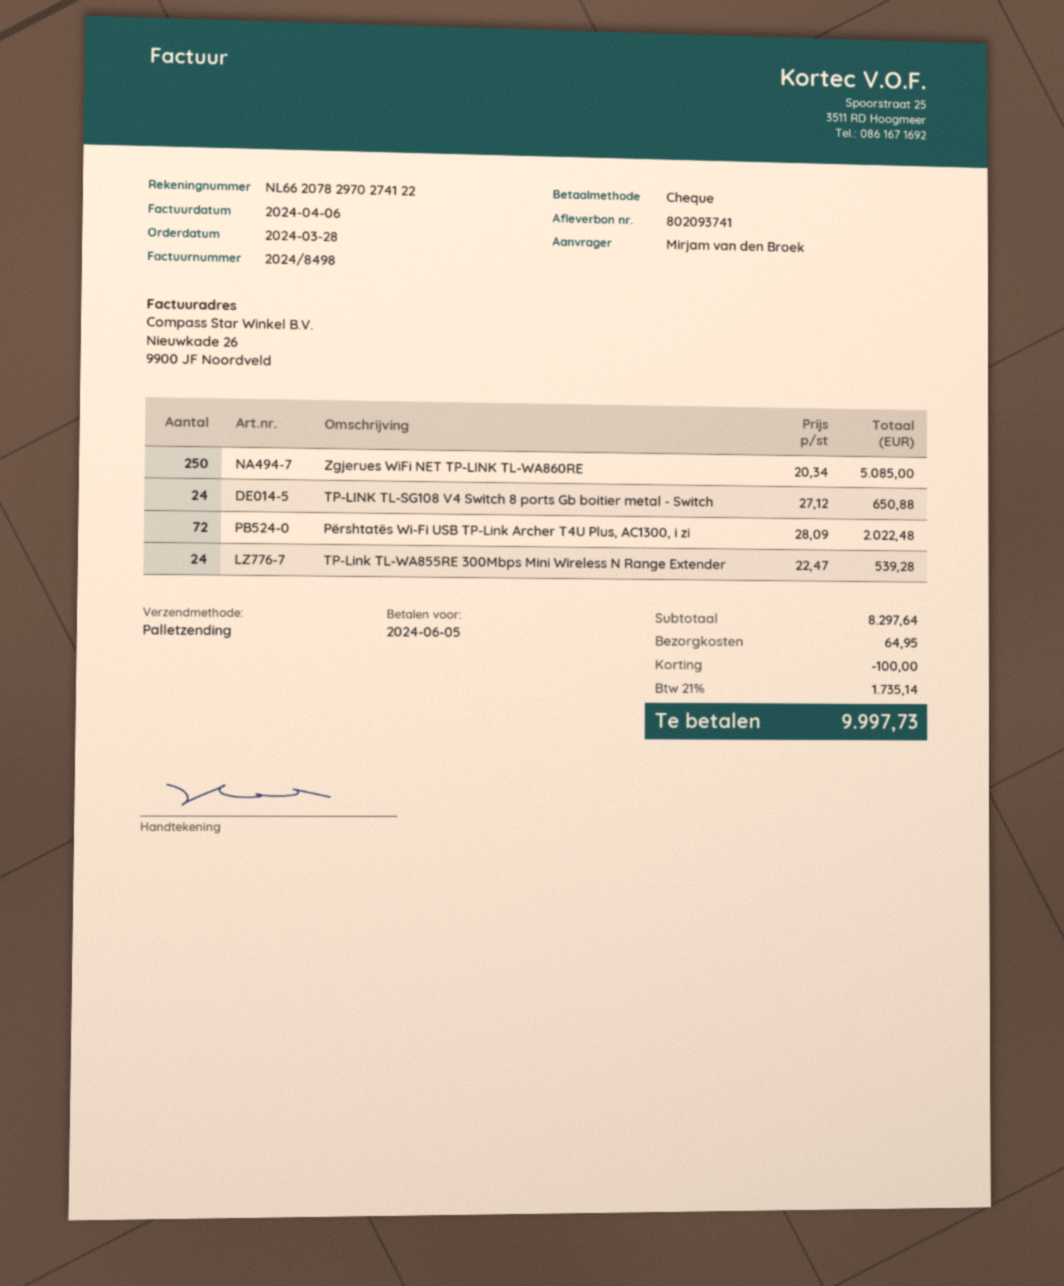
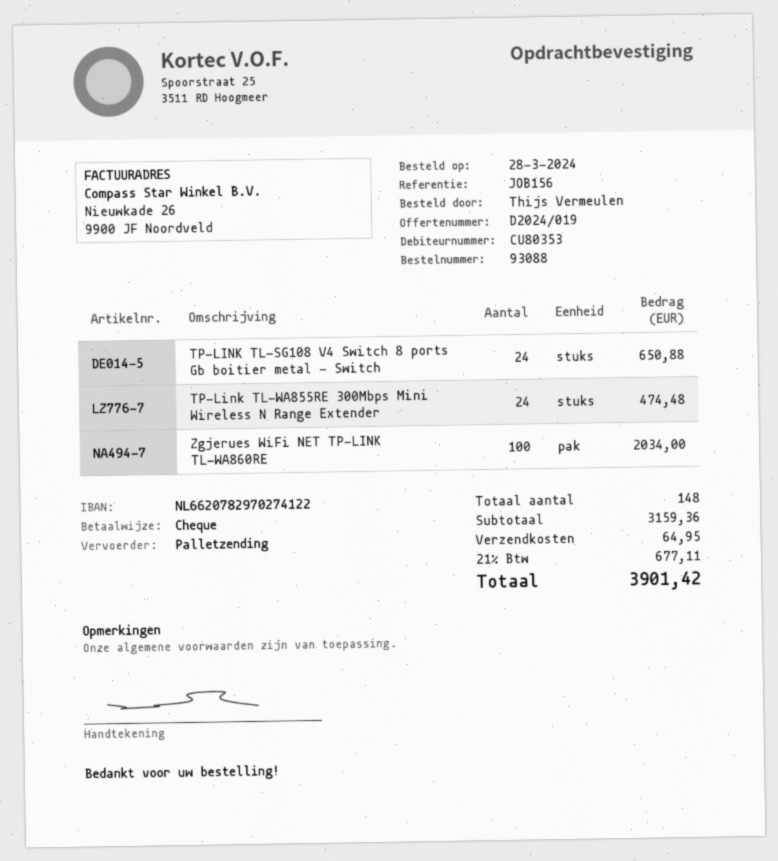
ordered by: Mirjam van den Broek -> Thijs Vermeulen
Zgjerues WiFi NET TP-LINK TL-WA860RE: 250 for 5085.00 -> 100 for 2034.00
Përshtatës Wi-Fi USB TP-Link Archer T4U Plus, AC1300, i zi: 72 for 2022.48 -> none
TP-Link TL-WA855RE 300Mbps Mini Wireless N Range Extender: 24 for 539.28 -> 24 for 474.48
subtotal: 8297.64 -> 3159.36
discount: 100.00 -> none
tax: 21% = 1735.14 -> 21% = 677.11
total: 9997.73 -> 3901.42

